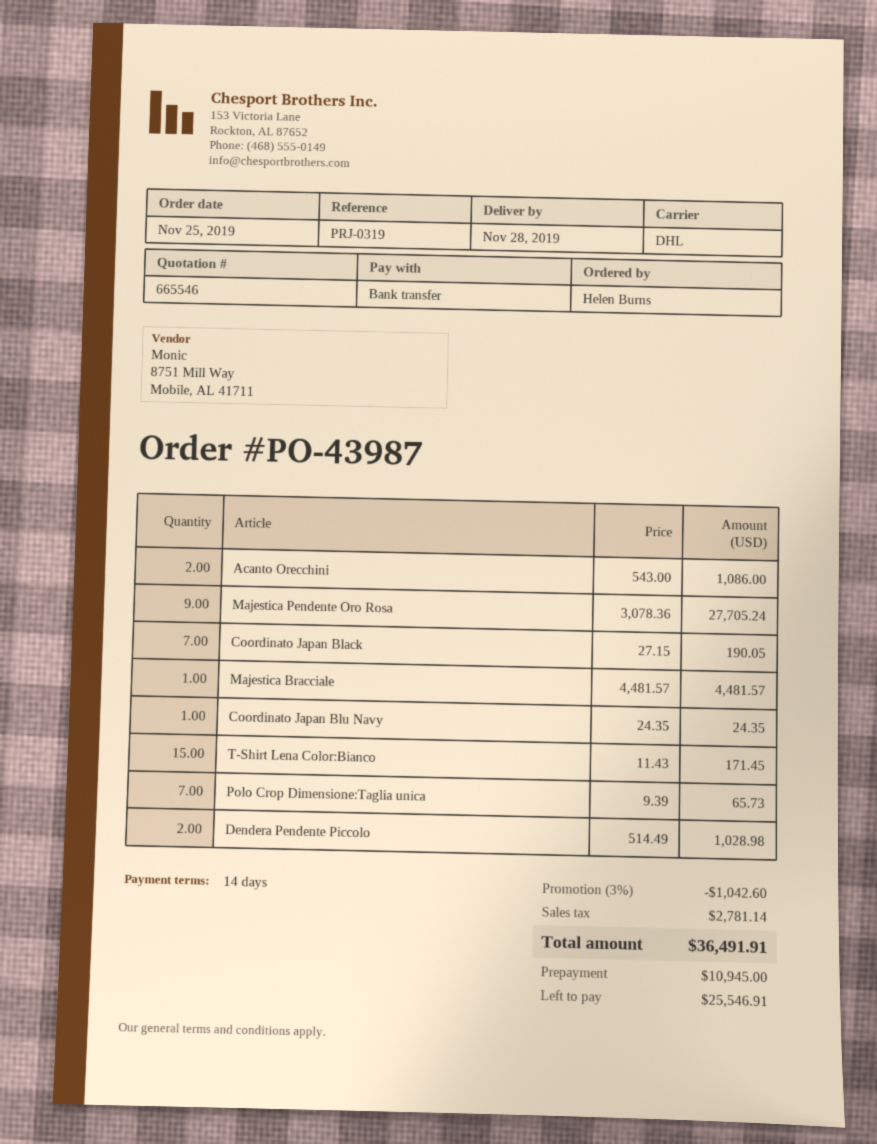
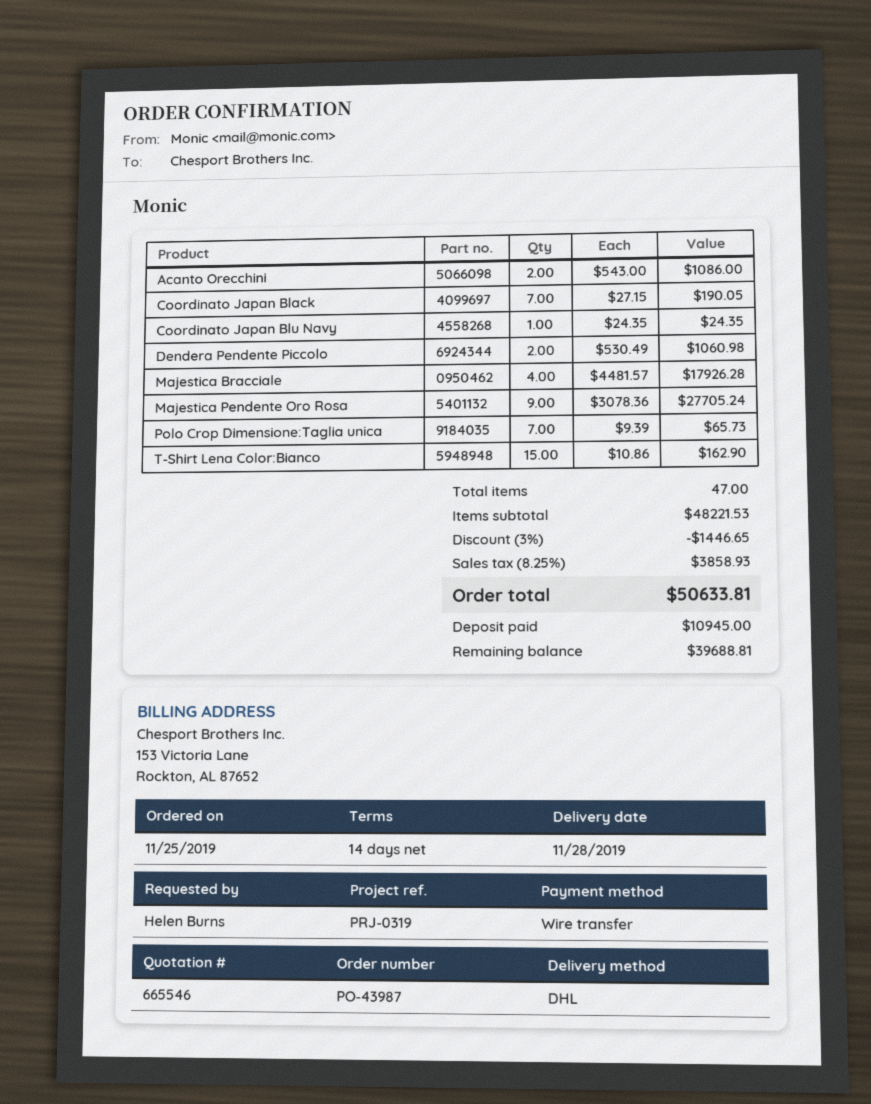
Majestica Bracciale: 1 x 4481.57 = 4481.57 -> 4 x 4481.57 = 17926.28
T-Shirt Lena Color:Bianco: 15 x 11.43 = 171.45 -> 15 x 10.86 = 162.90
Dendera Pendente Piccolo: 2 x 514.49 = 1028.98 -> 2 x 530.49 = 1060.98
discount: 3% = 1042.60 -> 3% = 1446.65
tax: 2781.14 -> 3858.93
total: 36491.91 -> 50633.81
balance: 25546.91 -> 39688.81

